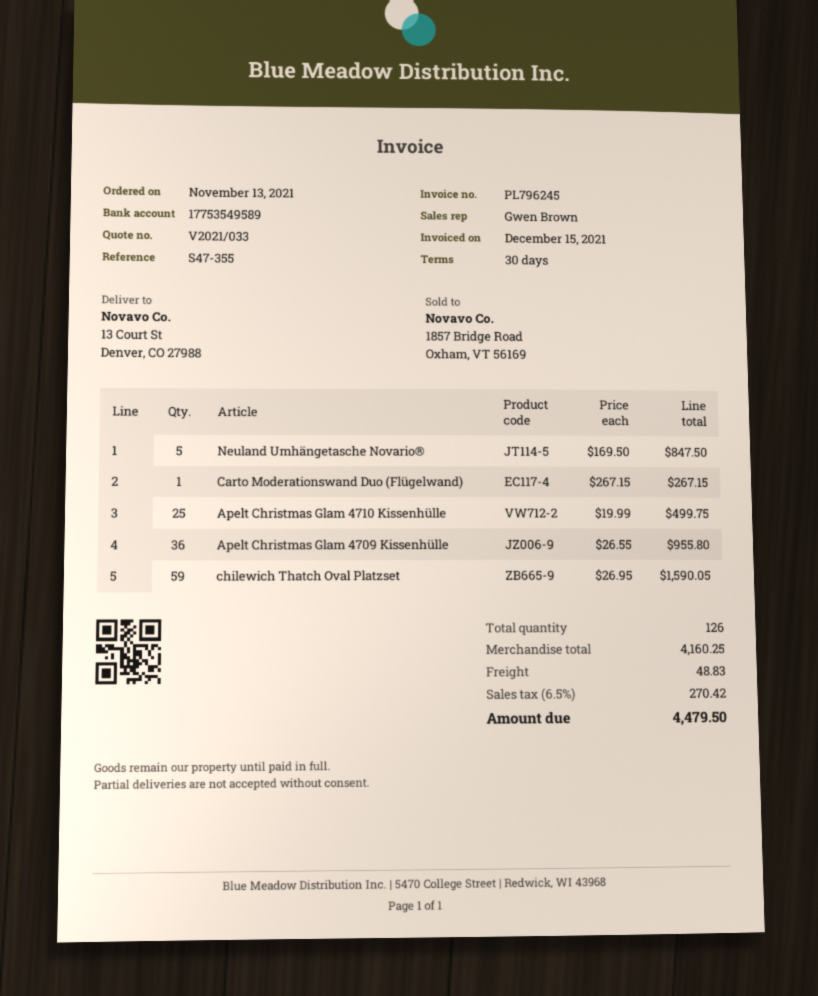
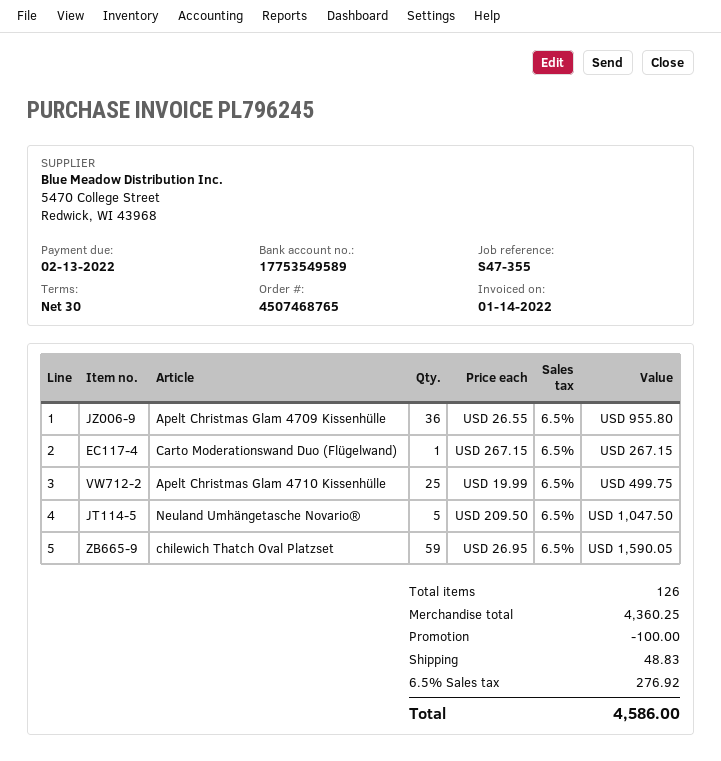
invoice date: 2021-12-15 -> 2022-01-14
Neuland Umhängetasche Novario®: 5 x 169.50 = 847.50 -> 5 x 209.50 = 1047.50
subtotal: 4160.25 -> 4360.25
discount: none -> 100.00
tax: 6.5% = 270.42 -> 6.5% = 276.92
total: 4479.50 -> 4586.00

